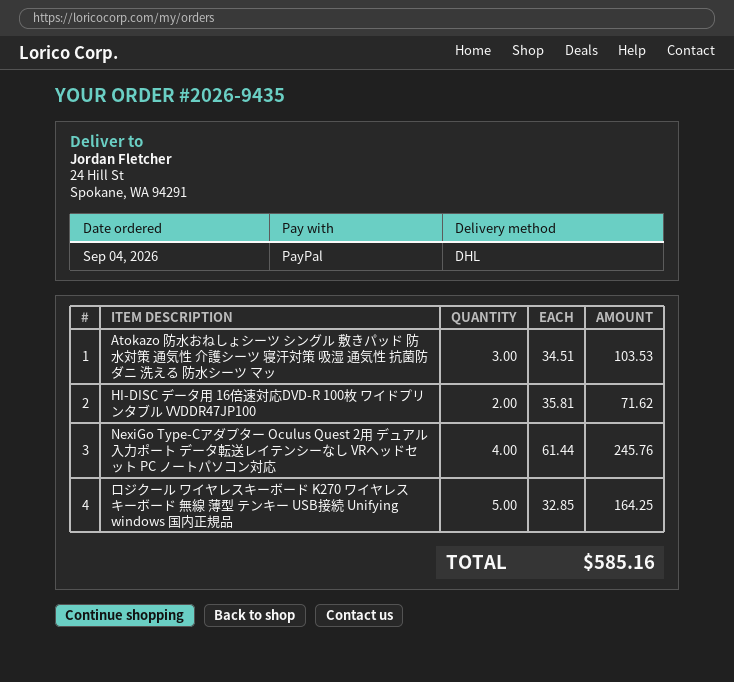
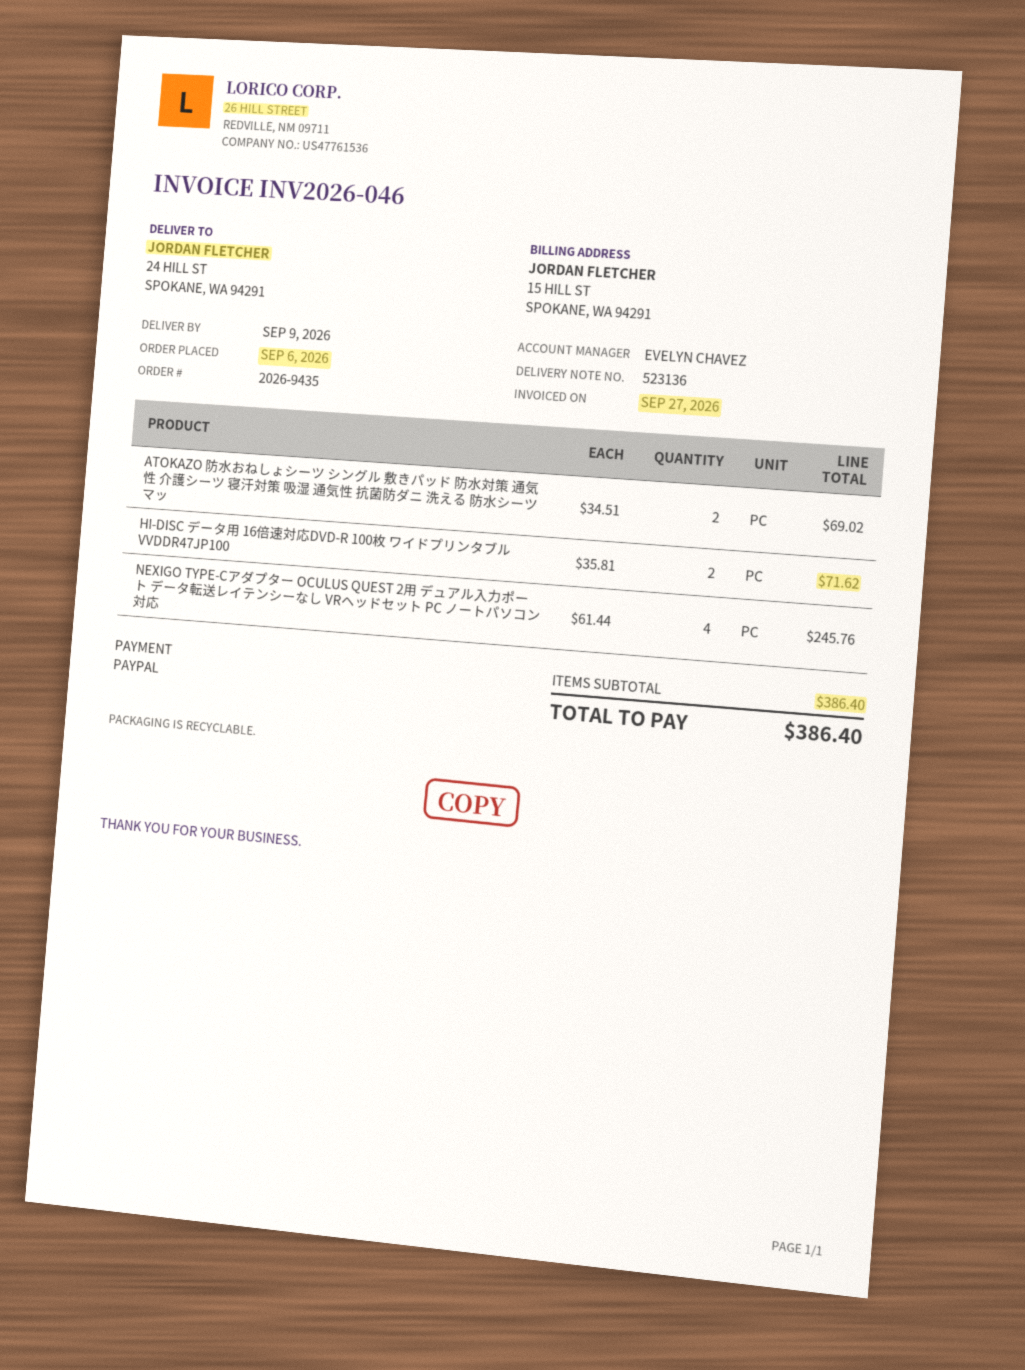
order date: 2026-09-04 -> 2026-09-06
Atokazo 防水おねしょシーツ シングル 敷きパッド 防水対策 通気性 介護シーツ 寝汗対策 吸湿 通気性 抗菌防ダニ 洗える 防水シーツ マッ: 3 x 34.51 = 103.53 -> 2 x 34.51 = 69.02
ロジクール ワイヤレスキーボード K270 ワイヤレス キーボード 無線 薄型 テンキー USB接続 Unifying windows 国内正規品: 5 x 32.85 = 164.25 -> none
total: 585.16 -> 386.40

